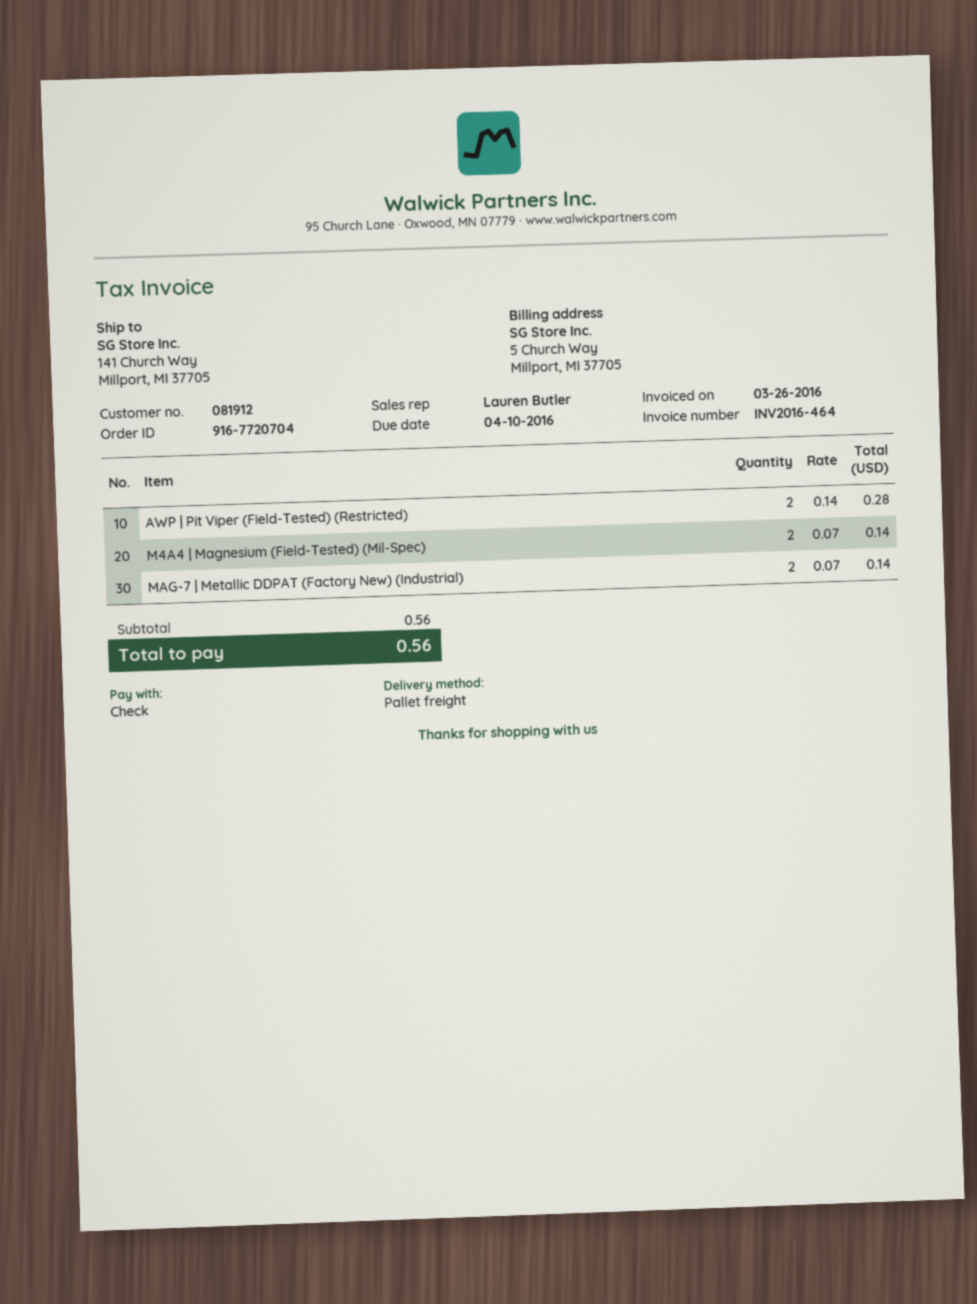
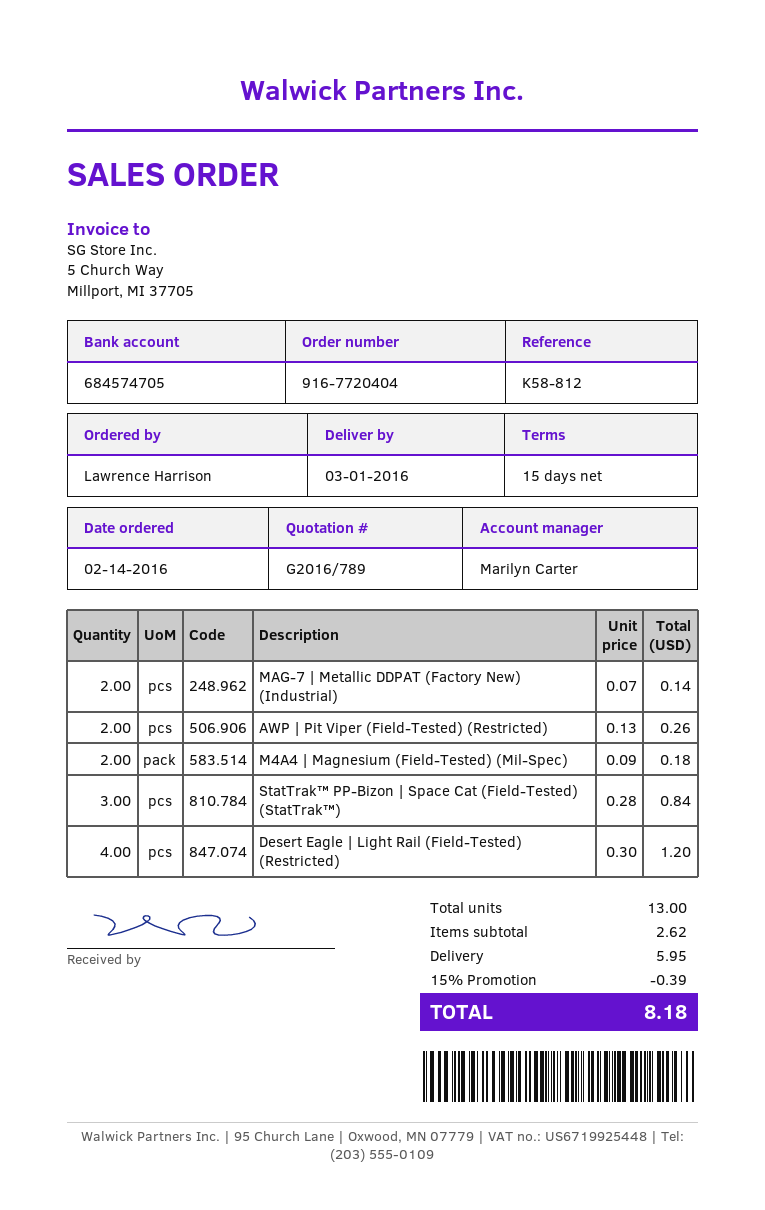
order number: 916-7720704 -> 916-7720404
sales rep: Lauren Butler -> Marilyn Carter
AWP | Pit Viper (Field-Tested) (Restricted): 2 x 0.14 = 0.28 -> 2 x 0.13 = 0.26
M4A4 | Magnesium (Field-Tested) (Mil-Spec): 2 x 0.07 = 0.14 -> 2 x 0.09 = 0.18
StatTrak™ PP-Bizon | Space Cat (Field-Tested) (StatTrak™): none -> 3 x 0.28 = 0.84
Desert Eagle | Light Rail (Field-Tested) (Restricted): none -> 4 x 0.30 = 1.20
subtotal: 0.56 -> 2.62
discount: none -> 15% = 0.39
shipping: none -> 5.95
total: 0.56 -> 8.18

